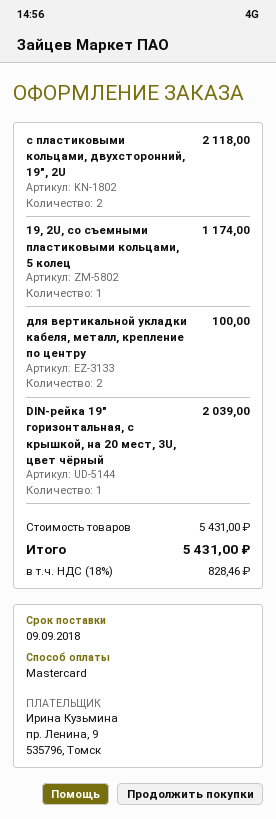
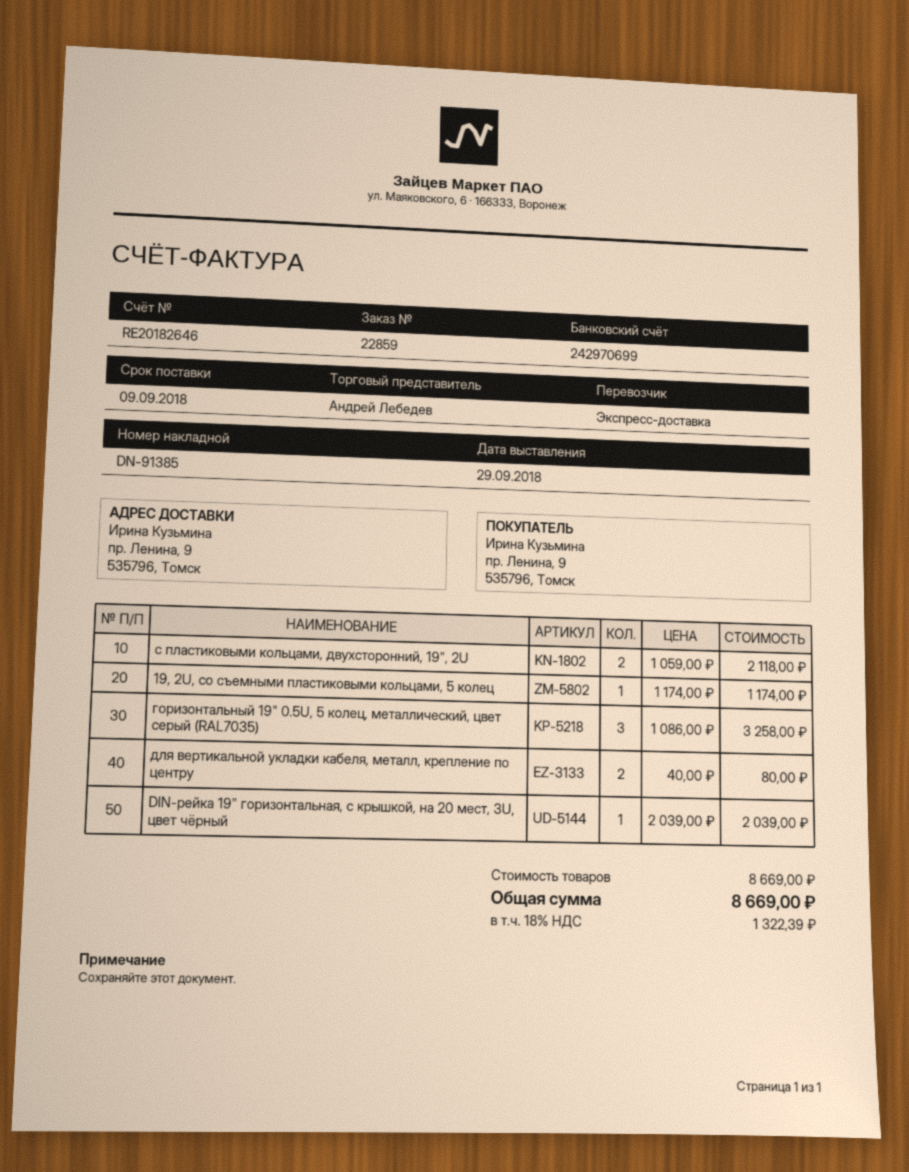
для вертикальной укладки кабеля, металл, крепление по центру: 2 for 100.00 -> 2 for 80.00
горизонтальный 19" 0.5U, 5 колец, металлический, цвет серый (RAL7035): none -> 3 for 3258.00
subtotal: 5431.00 -> 8669.00
tax: 18% = 828.46 -> 18% = 1322.39
total: 5431.00 -> 8669.00

